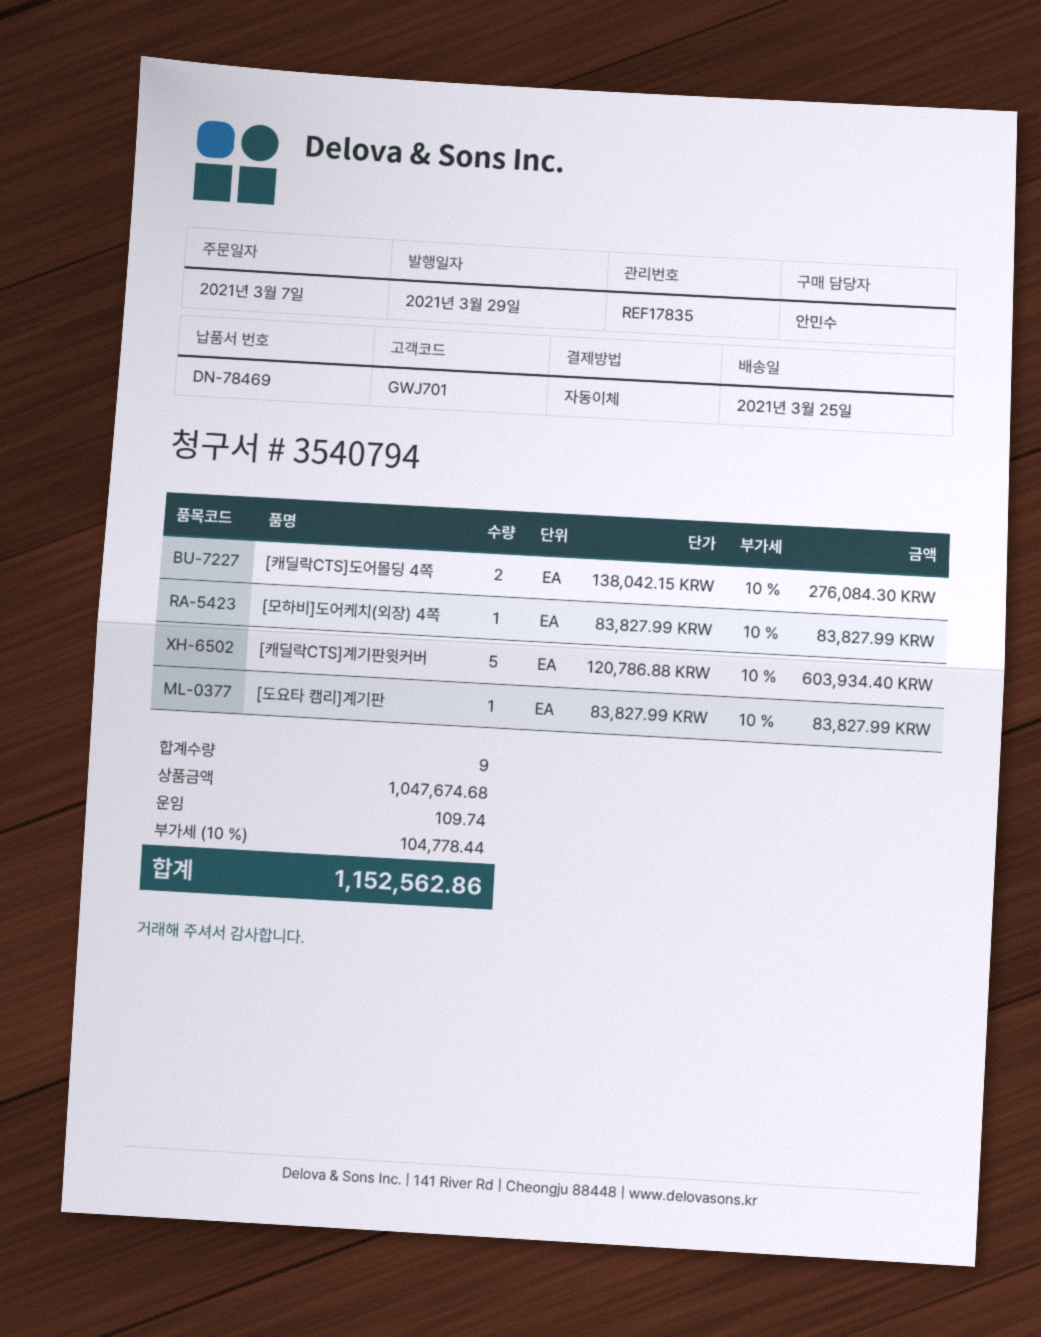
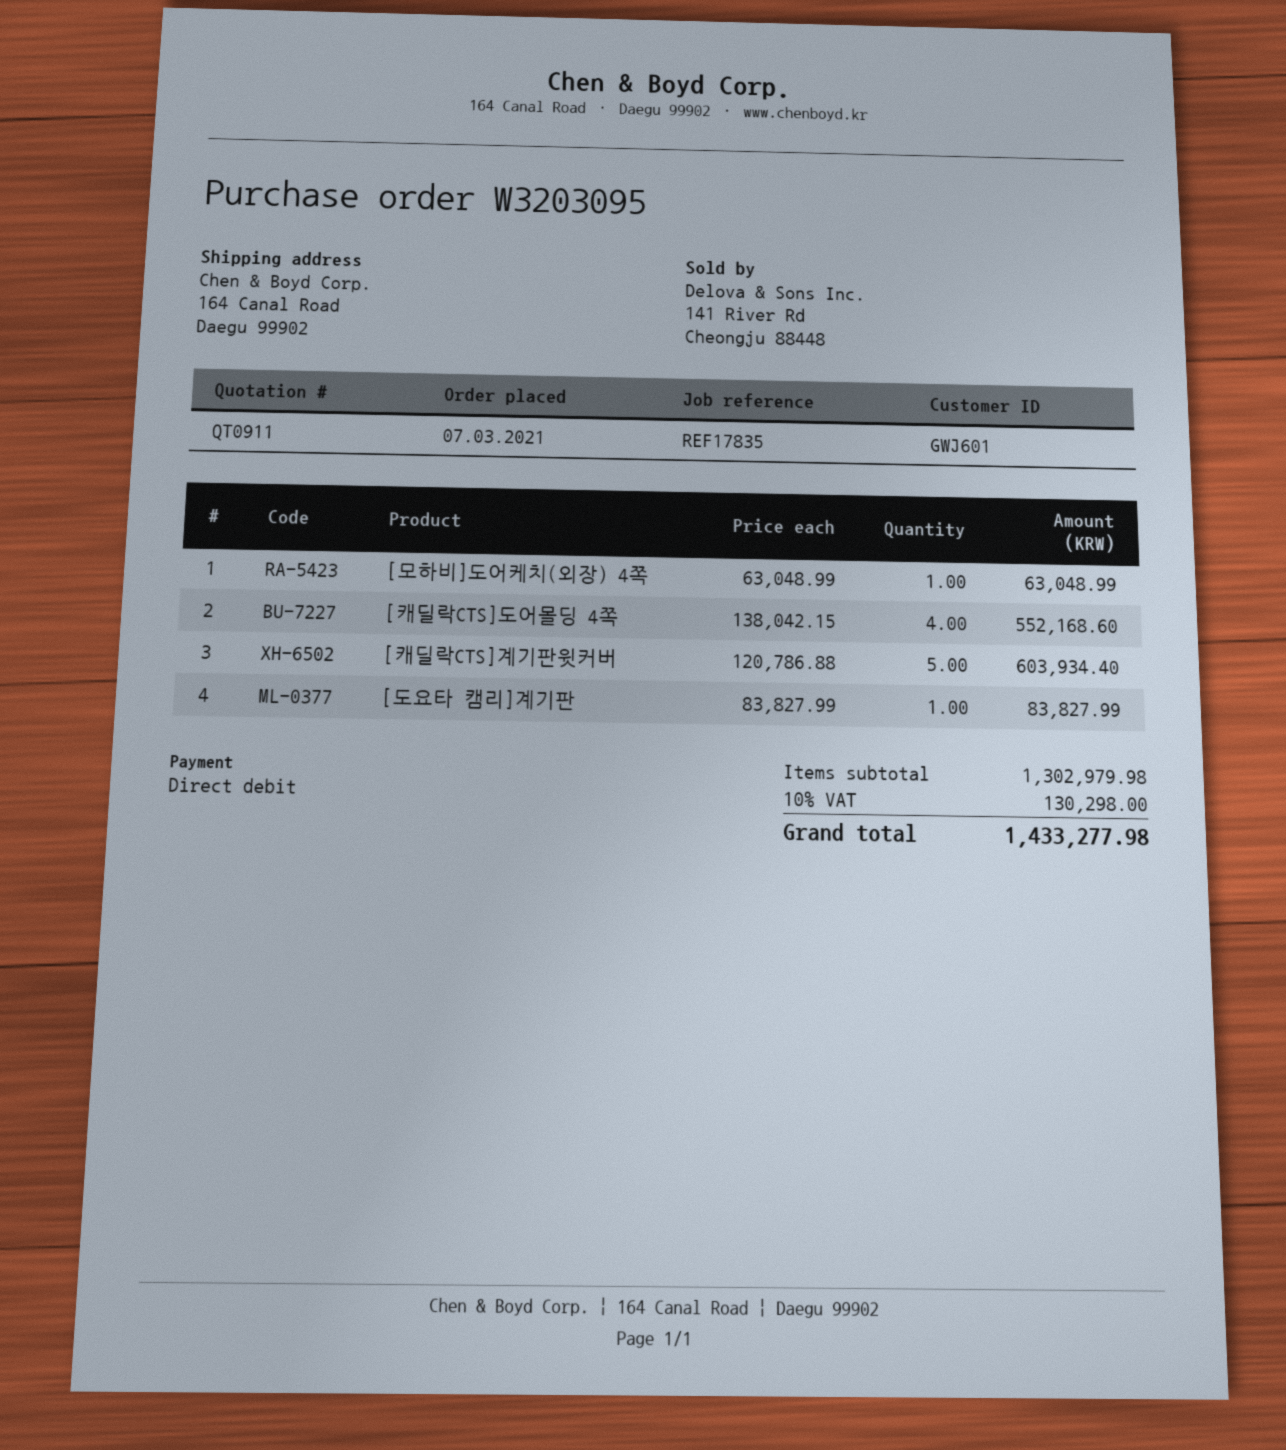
customer number: GWJ701 -> GWJ601
[캐딜락CTS]도어몰딩 4쪽: 2 x 138042.15 = 276084.30 -> 4 x 138042.15 = 552168.60
[모하비]도어케치(외장) 4쪽: 1 x 83827.99 = 83827.99 -> 1 x 63048.99 = 63048.99
subtotal: 1047674.68 -> 1302979.98
shipping: 109.74 -> none
tax: 10% = 104778.44 -> 10% = 130298.00
total: 1152562.86 -> 1433277.98

